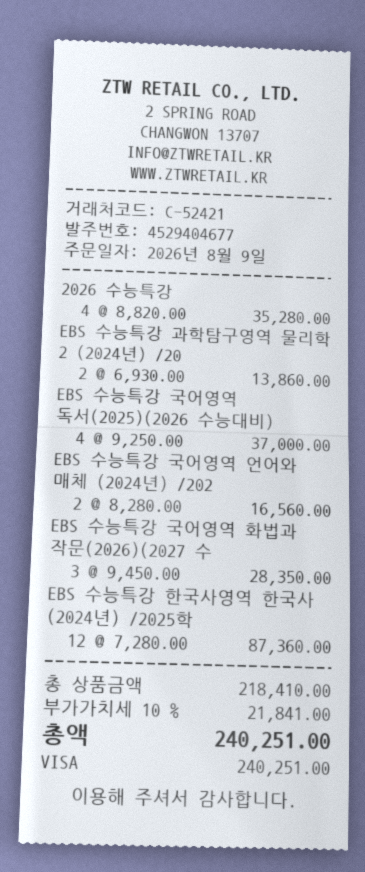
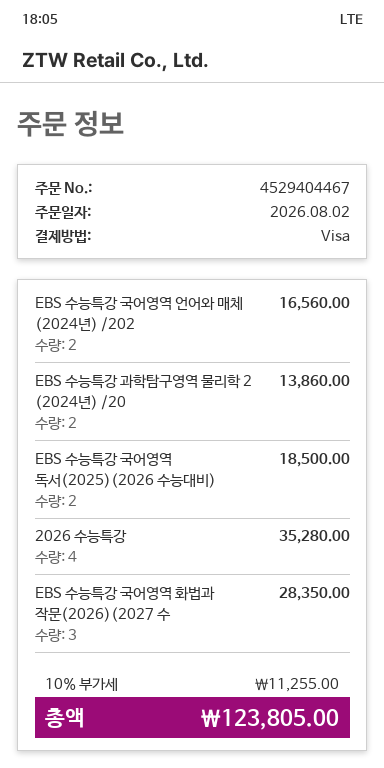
order number: 4529404677 -> 4529404467
order date: 2026-08-09 -> 2026-08-02
EBS 수능특강 국어영역 독서(2025)(2026 수능대비): 4 for 37000.00 -> 2 for 18500.00
EBS 수능특강 한국사영역 한국사 (2024년) /2025학: 12 for 87360.00 -> none
tax: 10% = 21841.00 -> 10% = 11255.00
total: 240251.00 -> 123805.00

